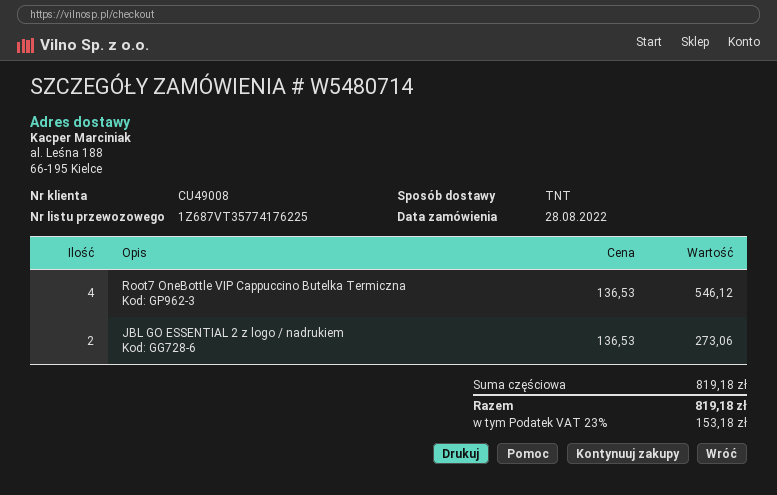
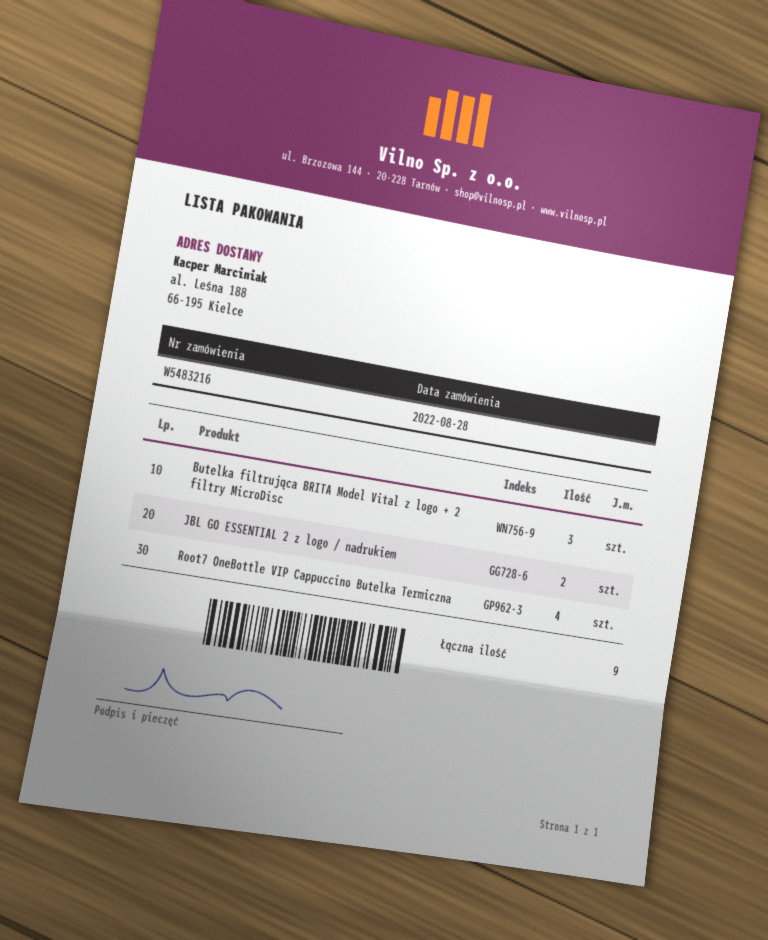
order number: W5480714 -> W5483216
Butelka filtrująca BRITA Model Vital z logo + 2 filtry MicroDisc: none -> 3

